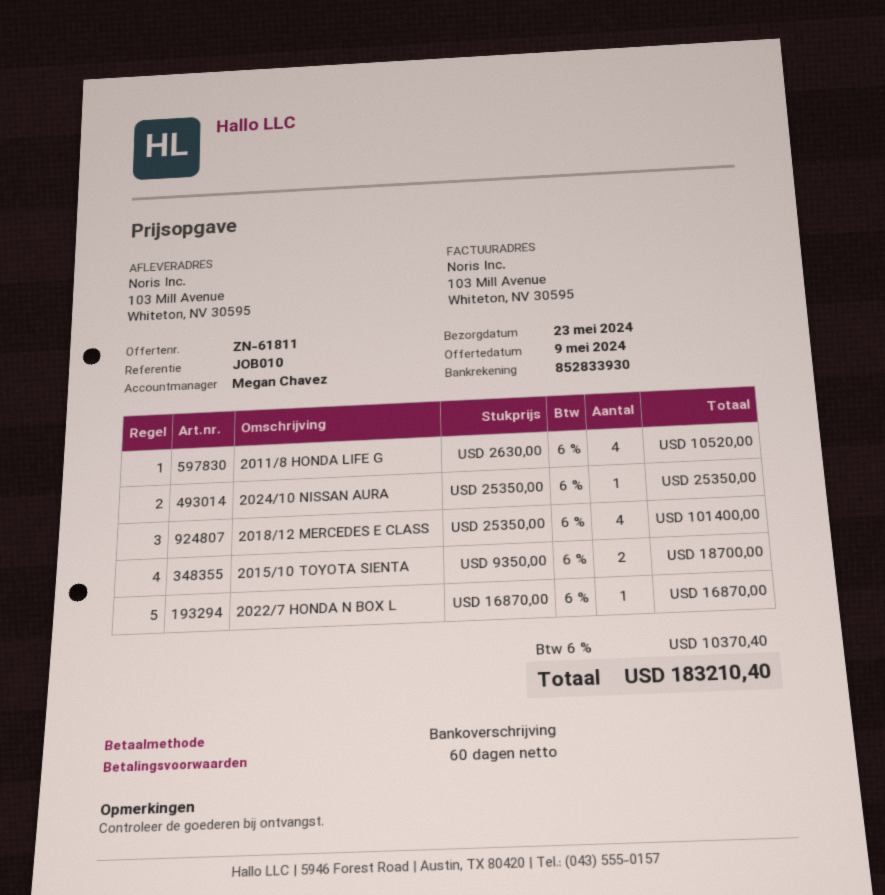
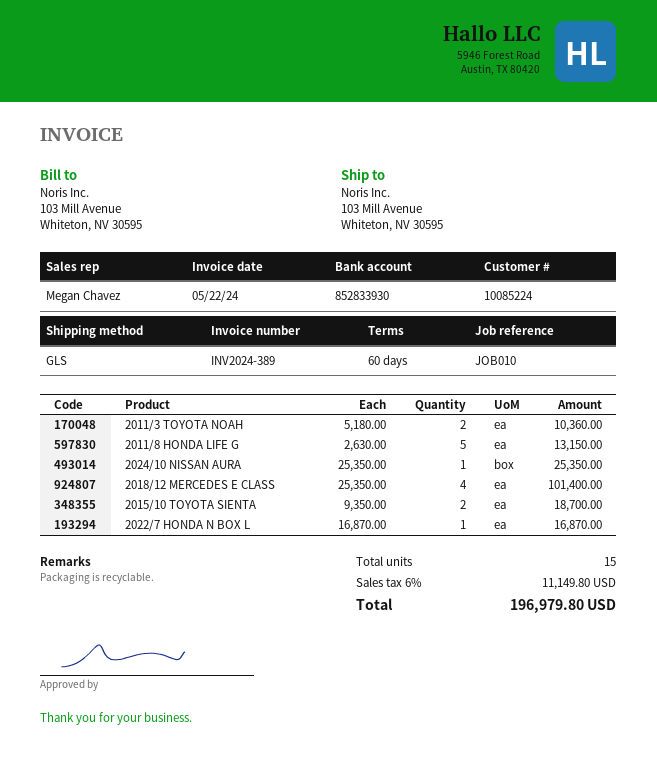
2011/8 HONDA LIFE G: 4 x 2630.00 = 10520.00 -> 5 x 2630.00 = 13150.00
2011/3 TOYOTA NOAH: none -> 2 x 5180.00 = 10360.00
tax: 6% = 10370.40 -> 6% = 11149.80
total: 183210.40 -> 196979.80

